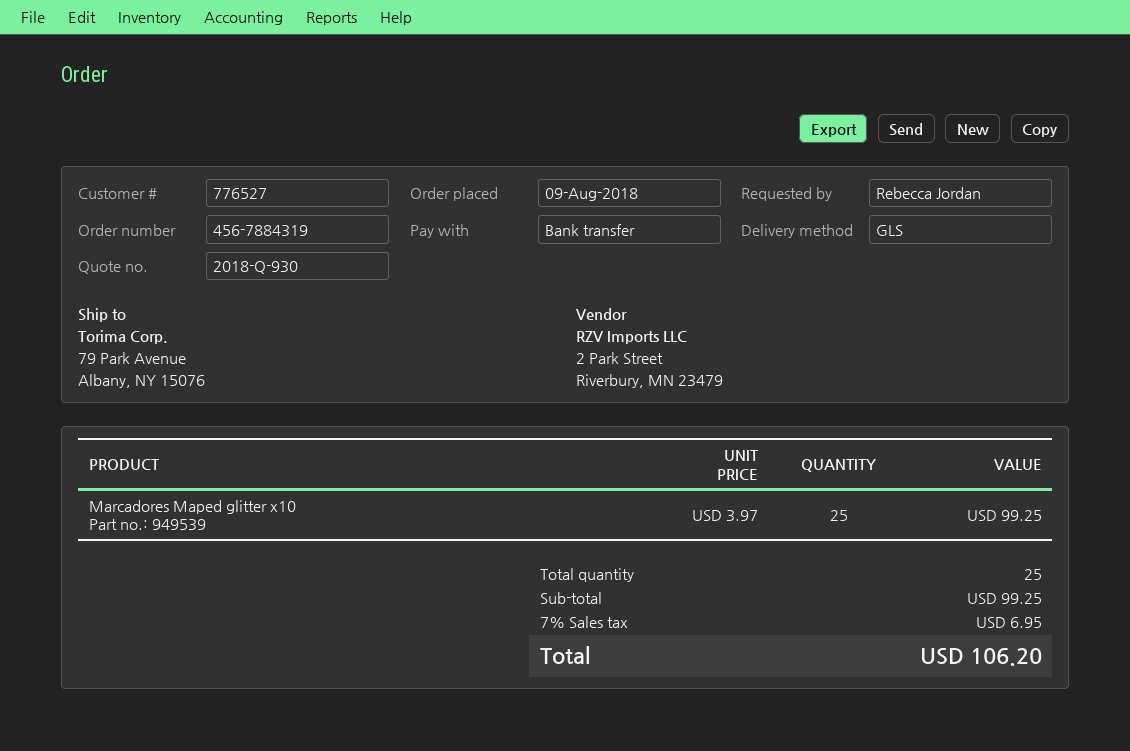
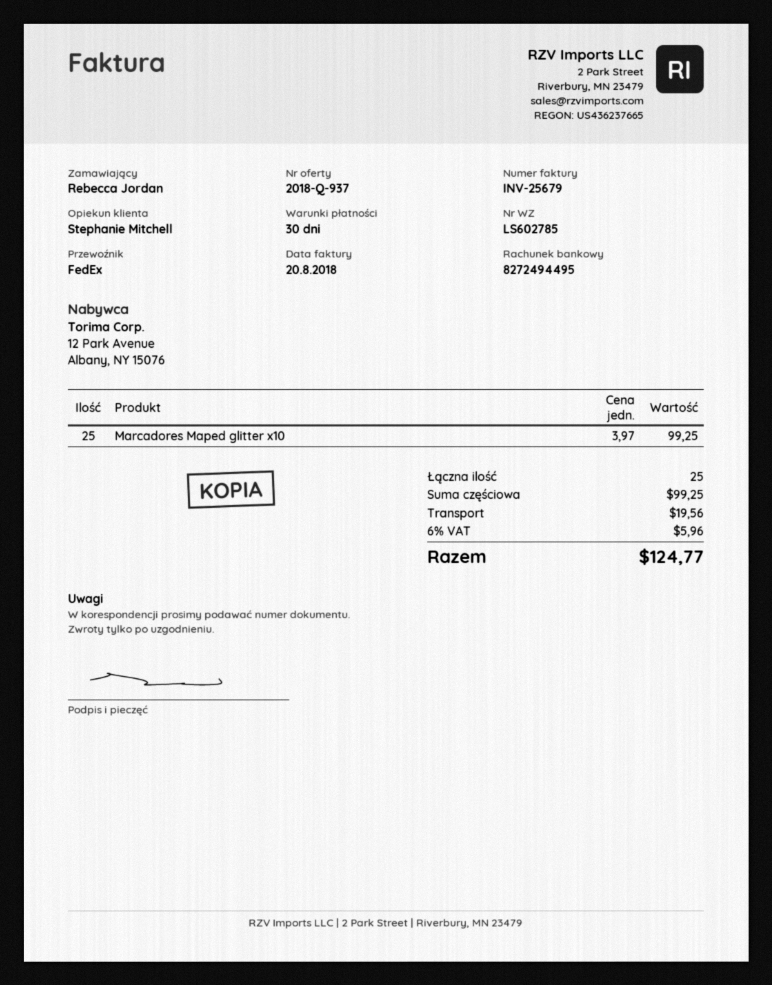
quote number: 2018-Q-930 -> 2018-Q-937
shipping method: GLS -> FedEx
shipping: none -> 19.56
tax: 7% = 6.95 -> 6% = 5.96
total: 106.20 -> 124.77

